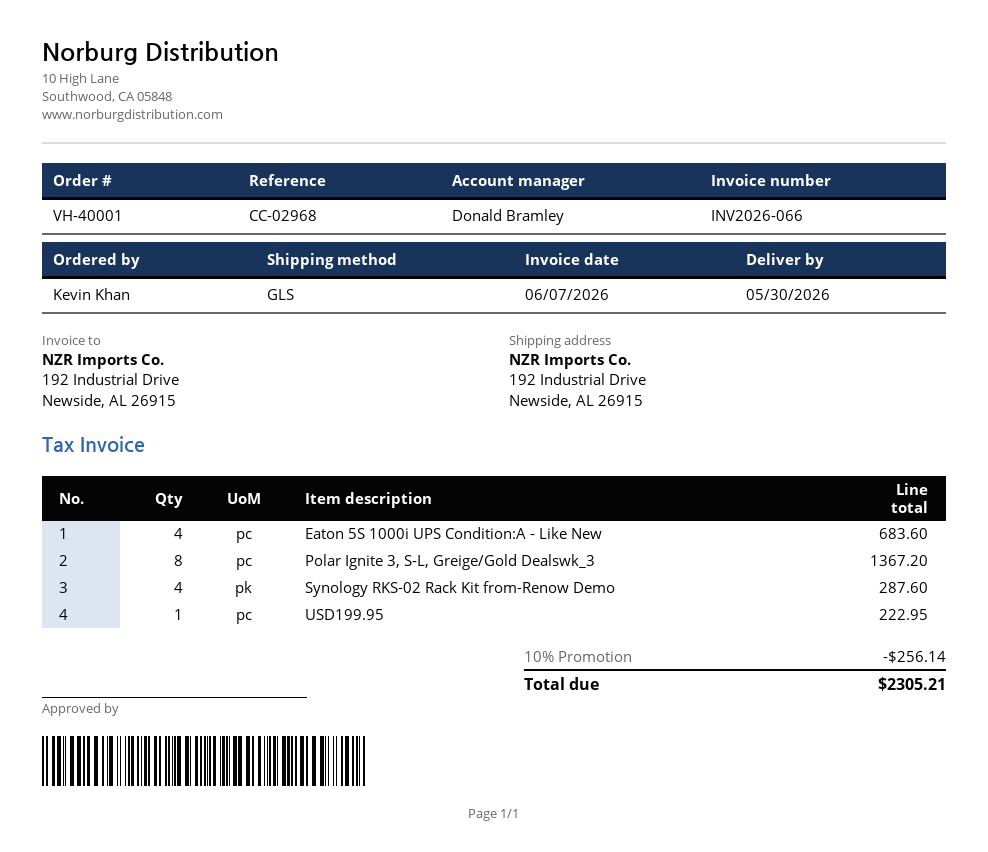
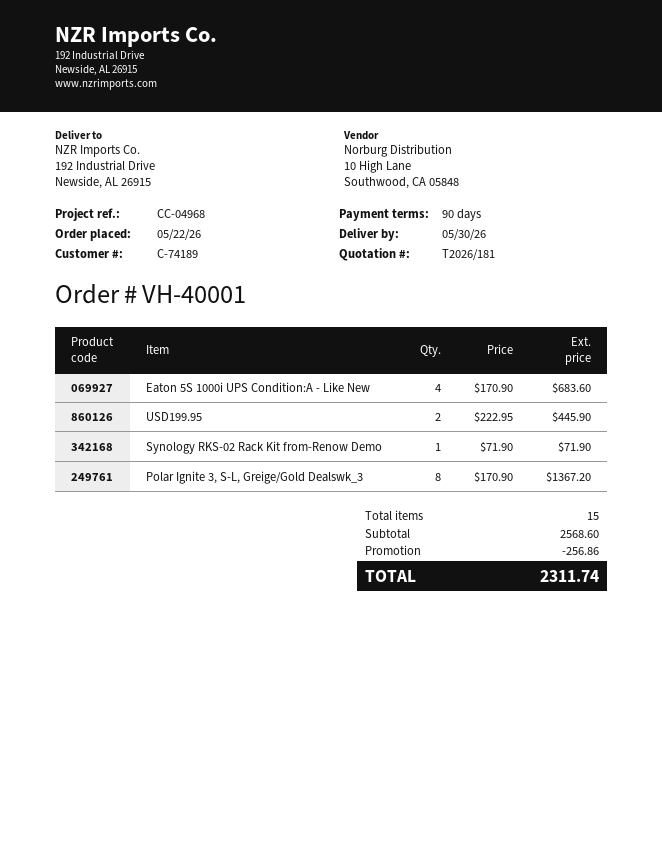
reference: CC-02968 -> CC-04968
Synology RKS-02 Rack Kit from-Renow Demo: 4 for 287.60 -> 1 for 71.90
USD199.95: 1 for 222.95 -> 2 for 445.90
discount: 256.14 -> 256.86
total: 2305.21 -> 2311.74

